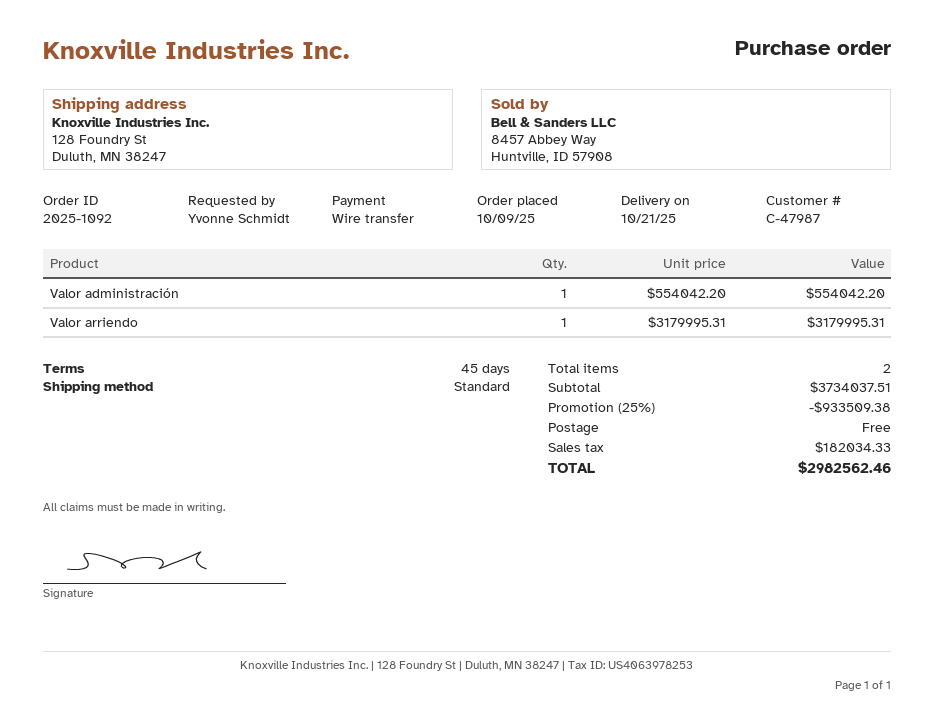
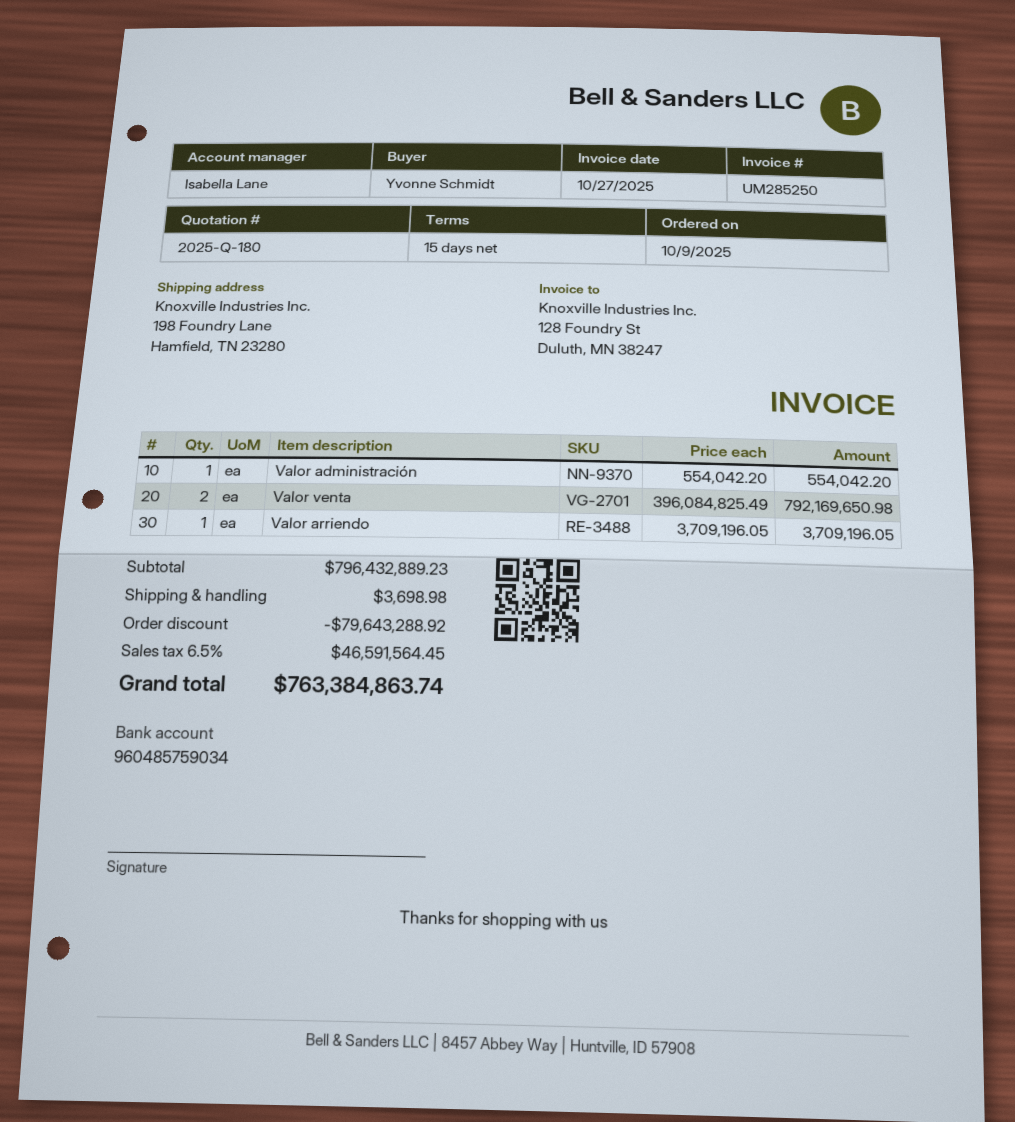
payment terms: 45 days -> 15 days
ship to: 128 Foundry St, Duluth, MN 38247 -> 198 Foundry Lane, Hamfield, TN 23280
Valor arriendo: 1 x 3179995.31 = 3179995.31 -> 1 x 3709196.05 = 3709196.05
Valor venta: none -> 2 x 396084825.49 = 792169650.98
subtotal: 3734037.51 -> 796432889.23
discount: 933509.38 -> 79643288.92
shipping: 0.00 -> 3698.98
tax: 182034.33 -> 46591564.45
total: 2982562.46 -> 763384863.74

